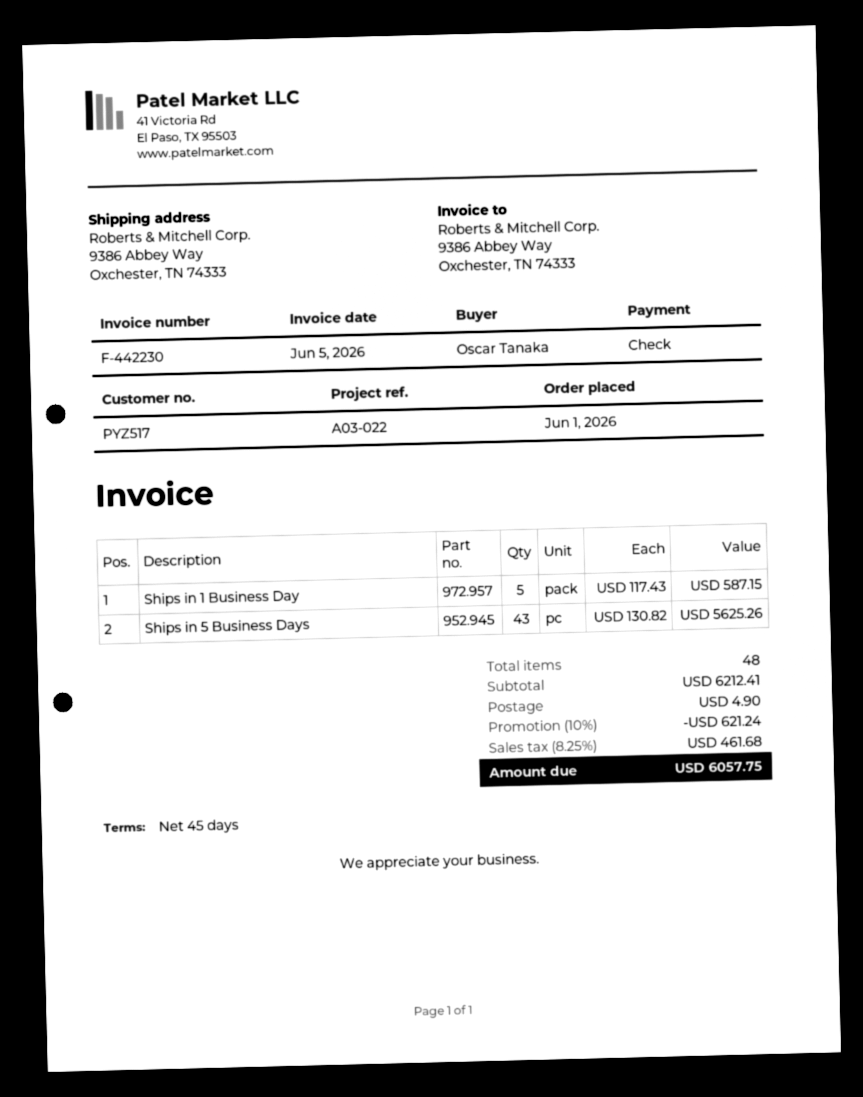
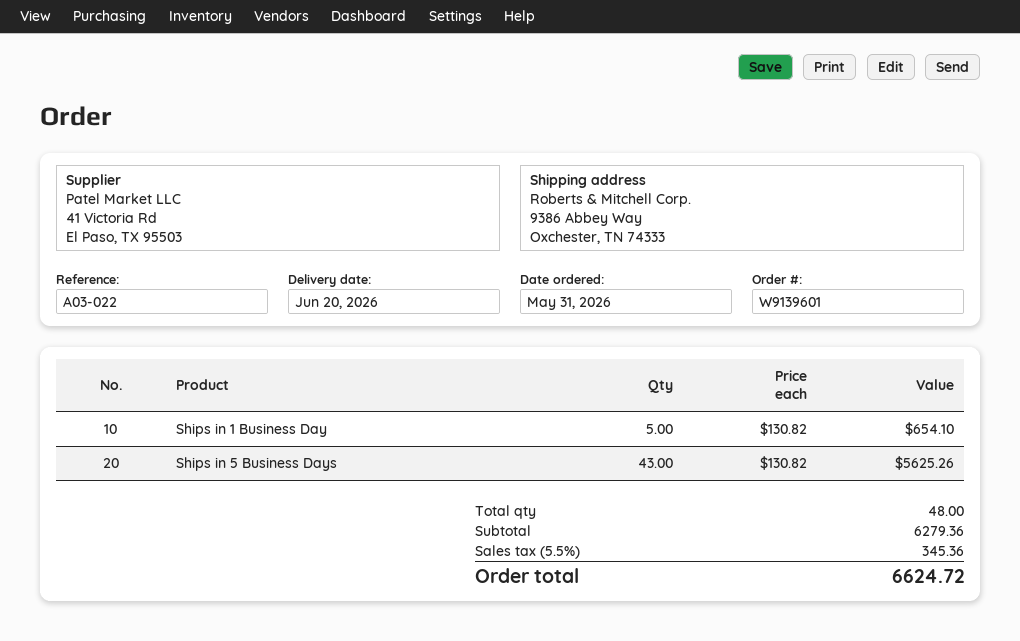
order date: 2026-06-01 -> 2026-05-31
Ships in 1 Business Day: 5 x 117.43 = 587.15 -> 5 x 130.82 = 654.10
subtotal: 6212.41 -> 6279.36
discount: 10% = 621.24 -> none
shipping: 4.90 -> none
tax: 8.25% = 461.68 -> 5.5% = 345.36
total: 6057.75 -> 6624.72

